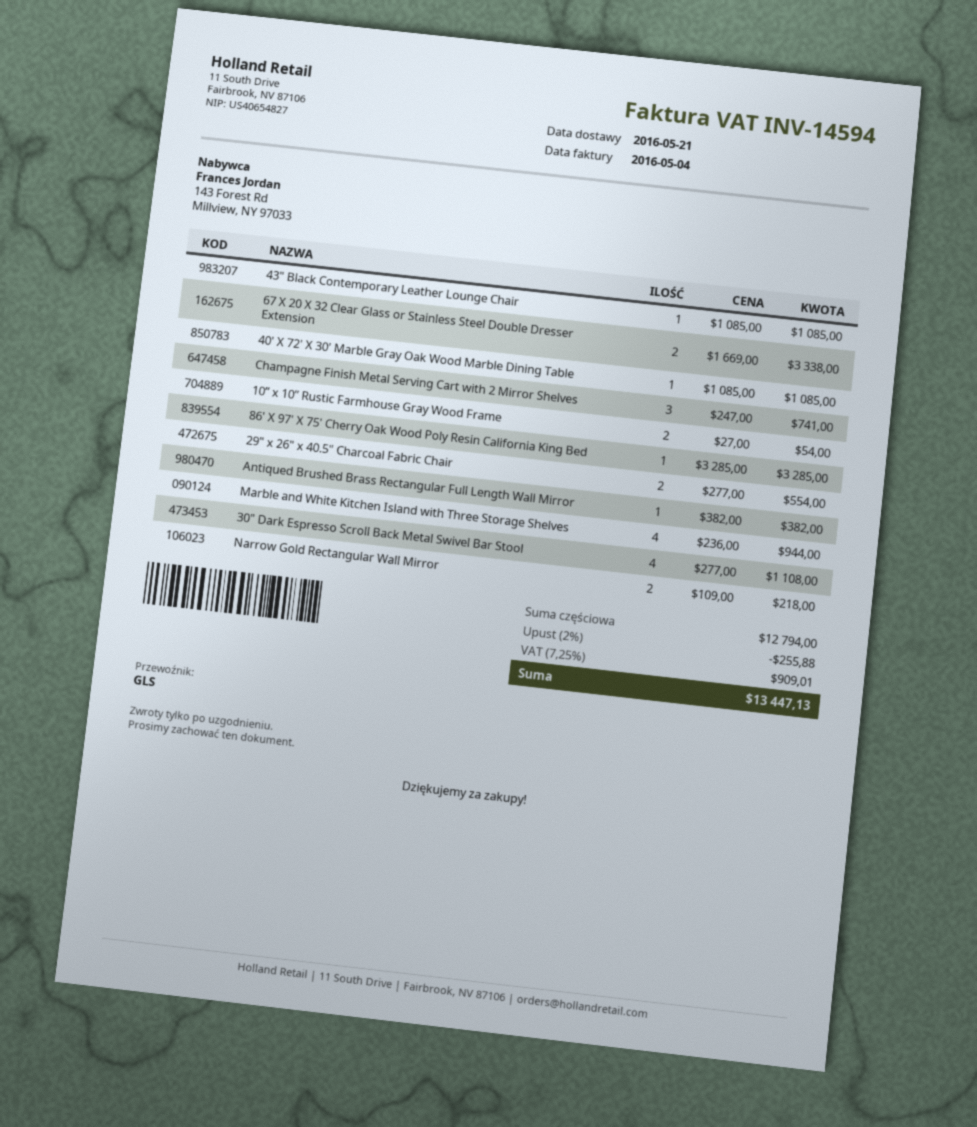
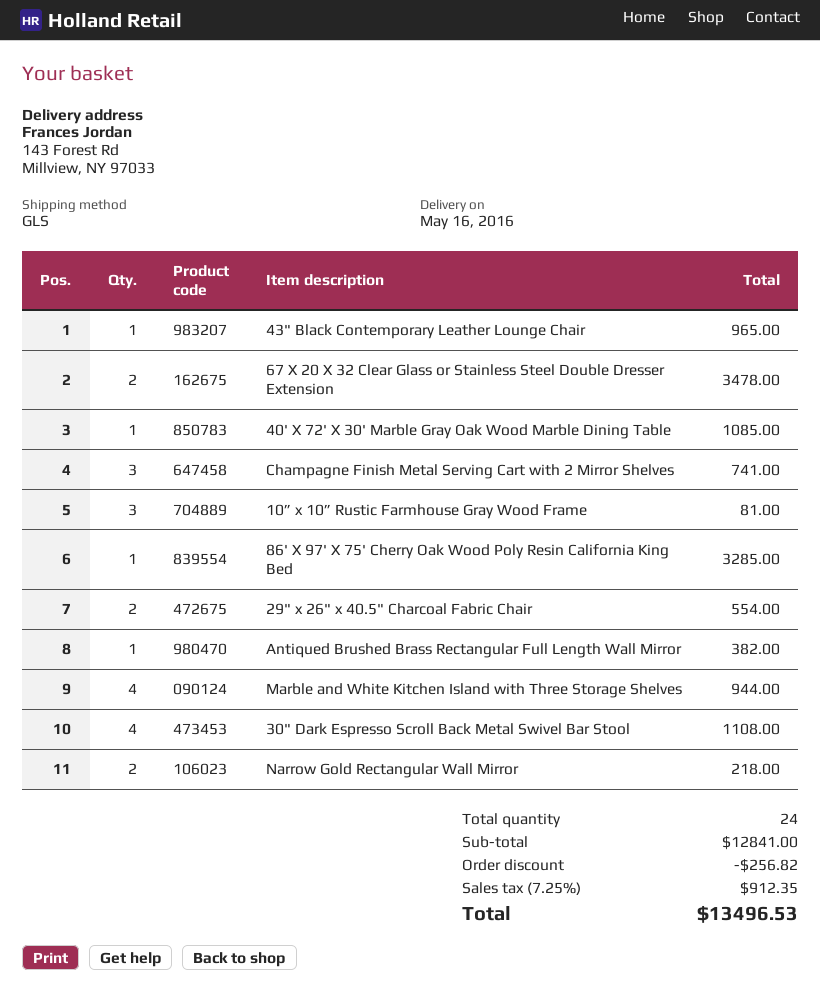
delivery date: 2016-05-21 -> 2016-05-16
43" Black Contemporary Leather Lounge Chair: 1 for 1085.00 -> 1 for 965.00
67 X 20 X 32 Clear Glass or Stainless Steel Double Dresser Extension: 2 for 3338.00 -> 2 for 3478.00
10” x 10” Rustic Farmhouse Gray Wood Frame: 2 for 54.00 -> 3 for 81.00
subtotal: 12794.00 -> 12841.00
discount: 255.88 -> 256.82
tax: 7.25% = 909.01 -> 7.25% = 912.35
total: 13447.13 -> 13496.53

